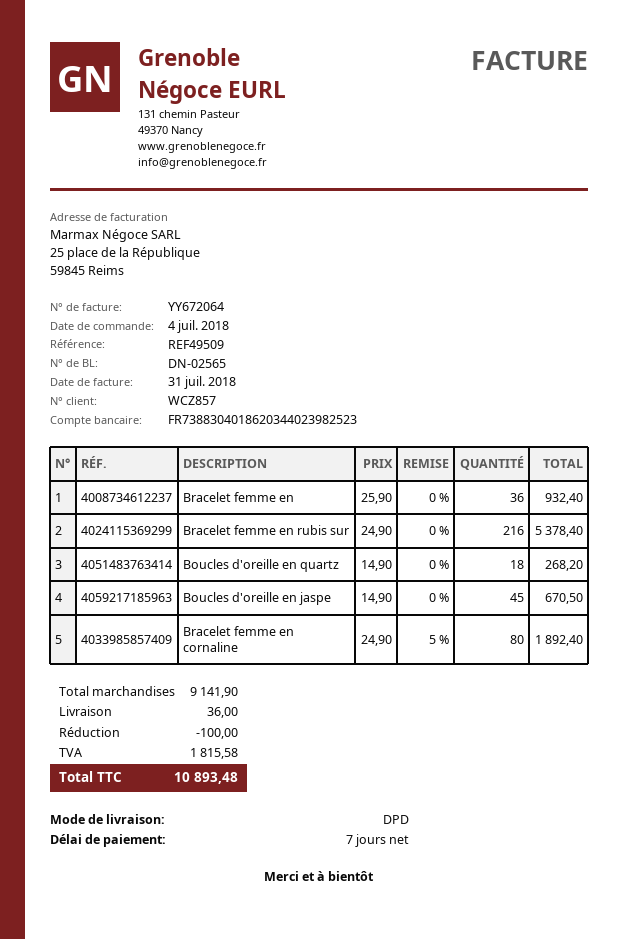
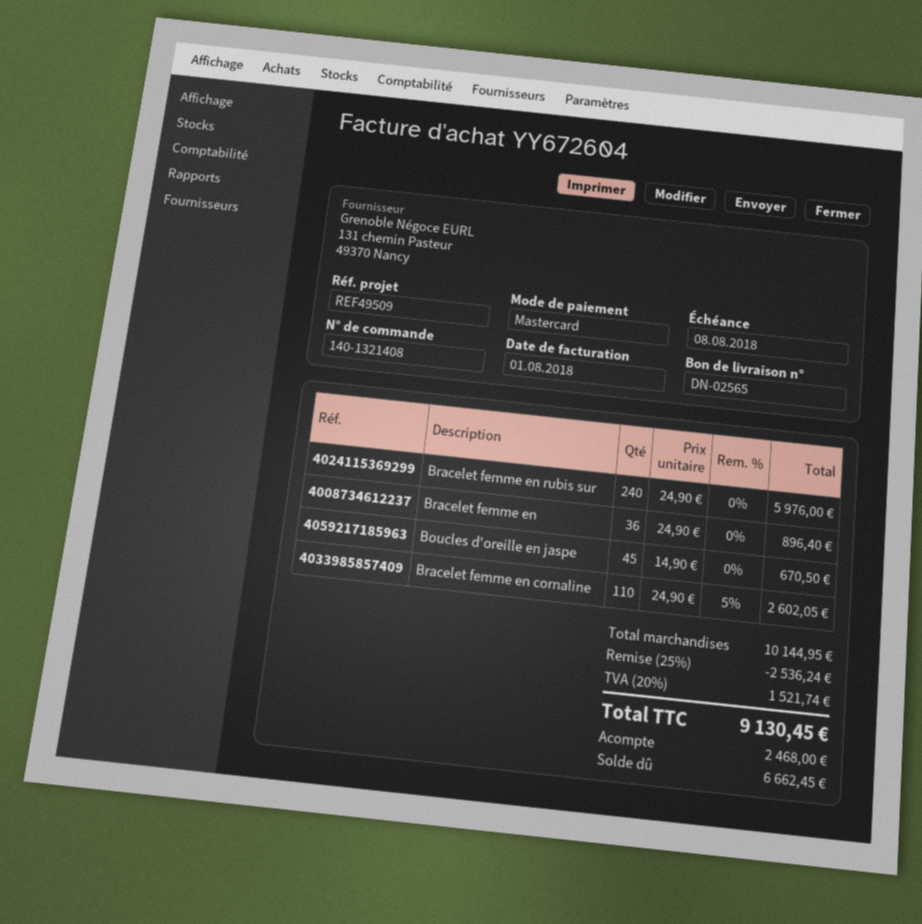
invoice number: YY672064 -> YY672604
invoice date: 2018-07-31 -> 2018-08-01
Bracelet femme en: 36 x 25.90 = 932.40 -> 36 x 24.90 = 896.40
Bracelet femme en rubis sur: 216 x 24.90 = 5378.40 -> 240 x 24.90 = 5976.00
Boucles d'oreille en quartz: 18 x 14.90 = 268.20 -> none
Bracelet femme en cornaline: 80 x 24.90 - 5% = 1892.40 -> 110 x 24.90 - 5% = 2602.05
subtotal: 9141.90 -> 10144.95
discount: 100.00 -> 2536.24
shipping: 36.00 -> none
tax: 1815.58 -> 1521.74
total: 10893.48 -> 9130.45

